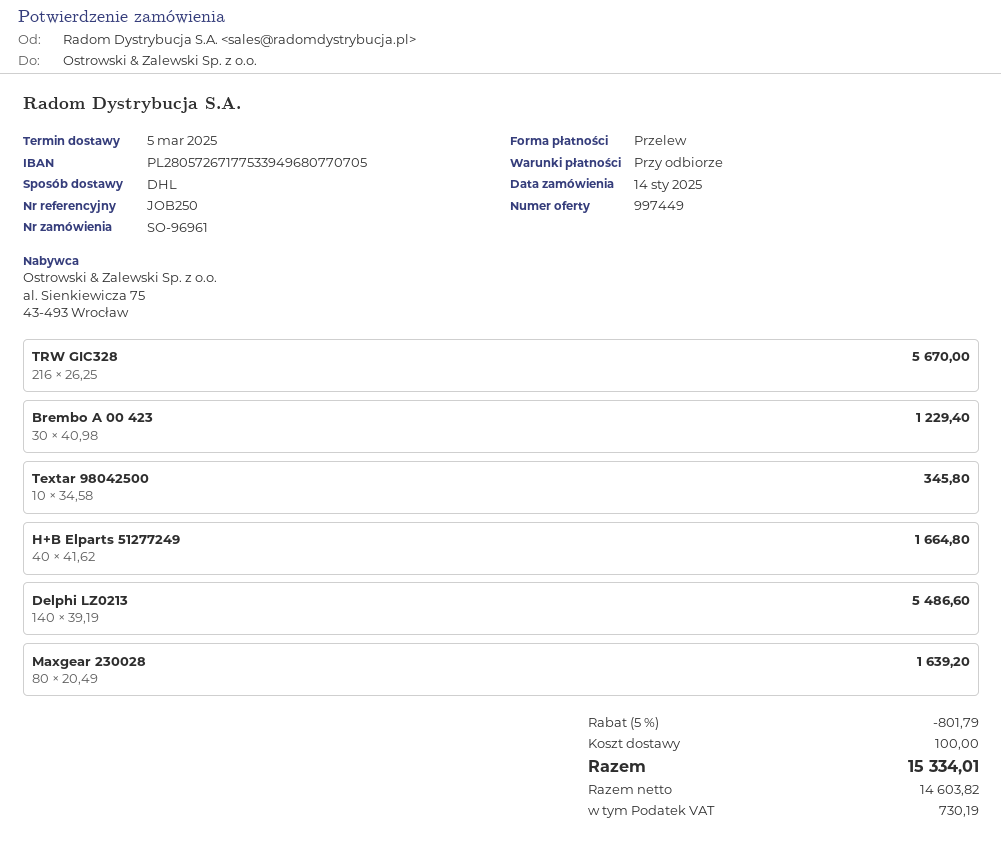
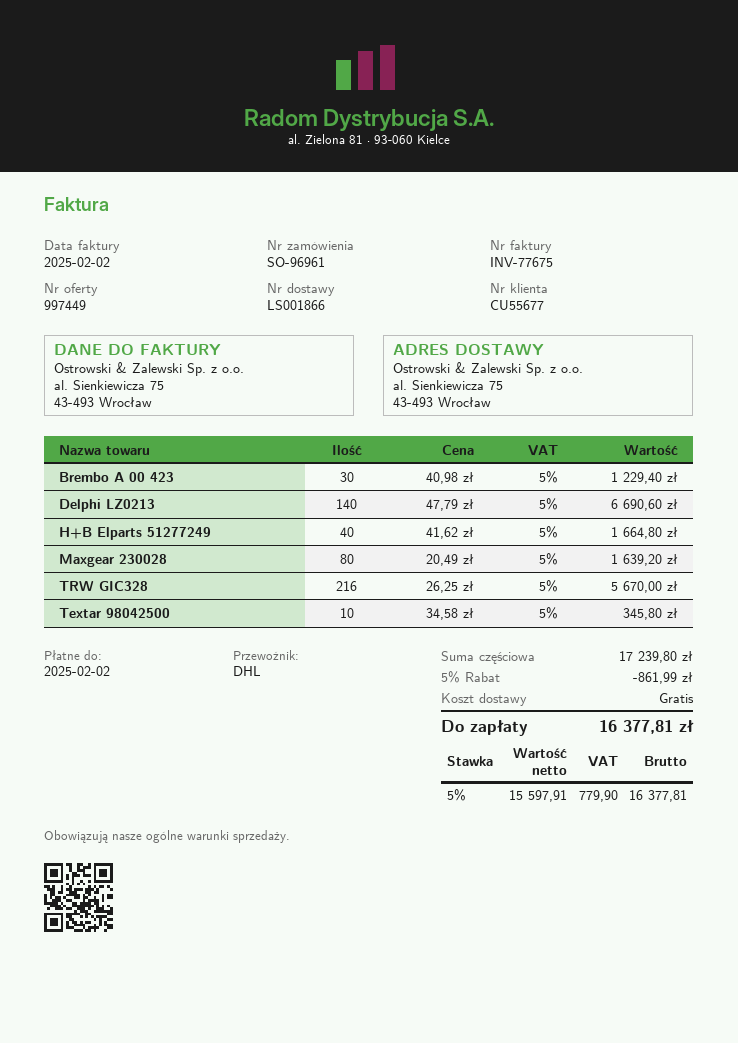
Delphi LZ0213: 140 x 39.19 = 5486.60 -> 140 x 47.79 = 6690.60
discount: 5% = 801.79 -> 5% = 861.99
shipping: 100.00 -> 0.00
net: 14603.82 -> 15597.91
tax: 730.19 -> 779.90
total: 15334.01 -> 16377.81

